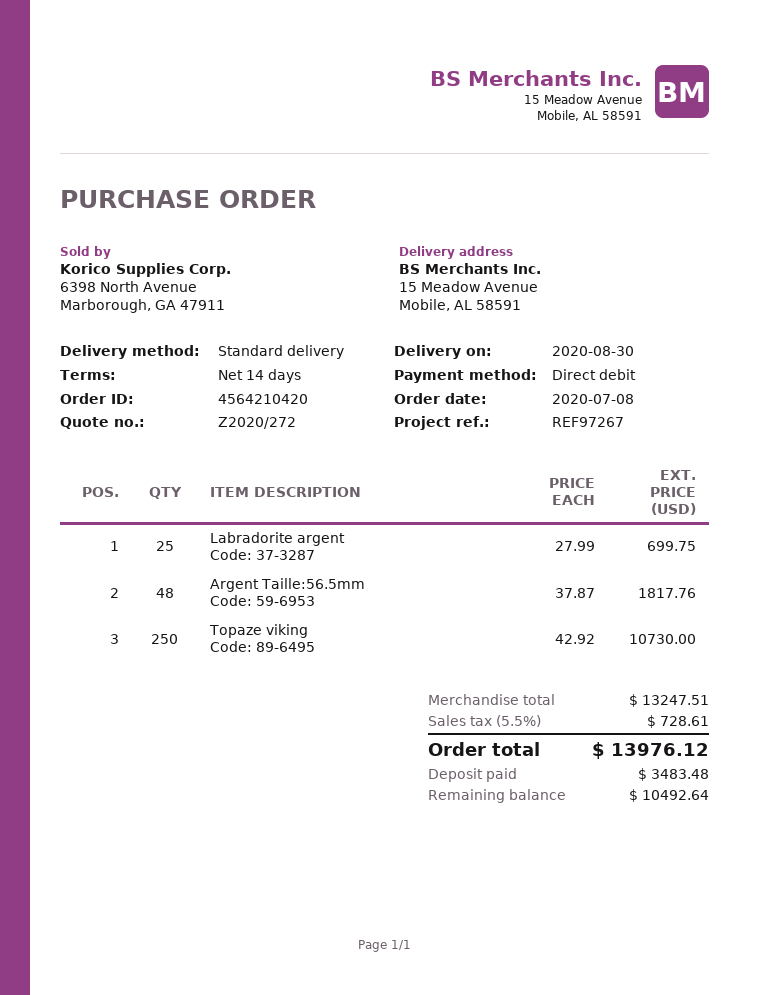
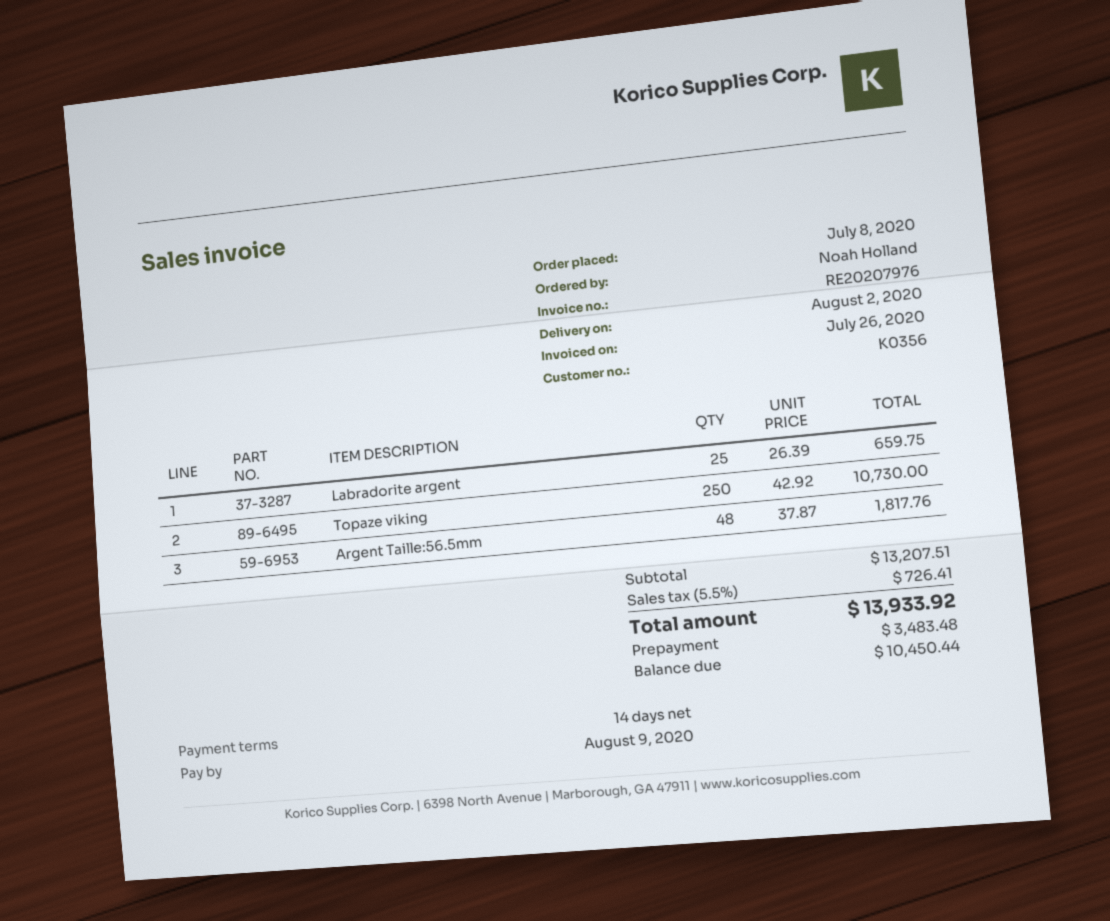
delivery date: 2020-08-30 -> 2020-08-02
Labradorite argent: 25 x 27.99 = 699.75 -> 25 x 26.39 = 659.75
subtotal: 13247.51 -> 13207.51
tax: 5.5% = 728.61 -> 5.5% = 726.41
total: 13976.12 -> 13933.92
balance: 10492.64 -> 10450.44

